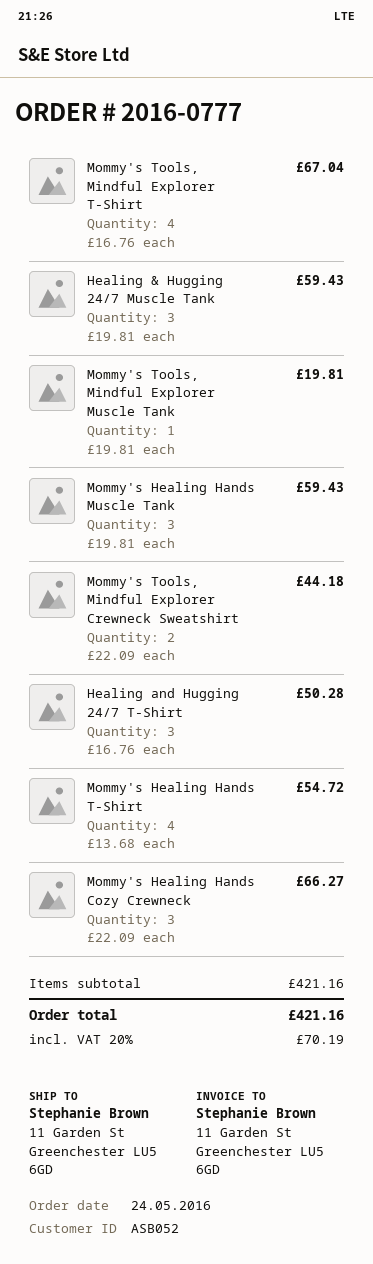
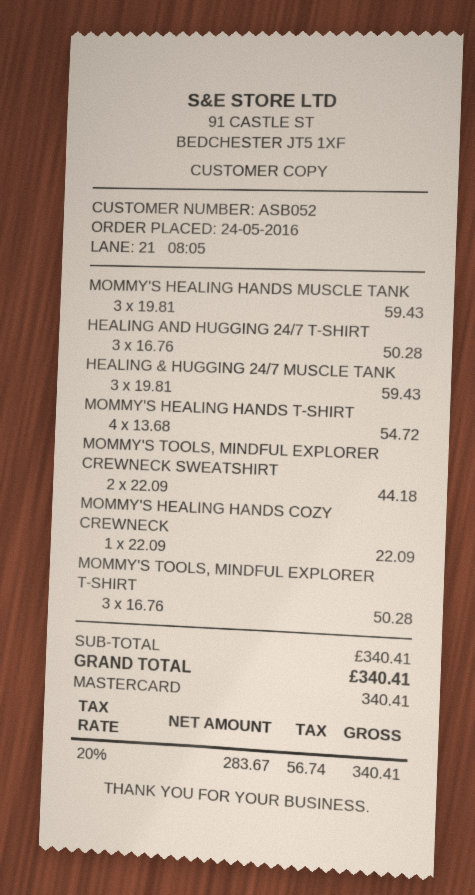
Mommy's Tools, Mindful Explorer T-Shirt: 4 x 16.76 = 67.04 -> 3 x 16.76 = 50.28
Mommy's Tools, Mindful Explorer Muscle Tank: 1 x 19.81 = 19.81 -> none
Mommy's Healing Hands Cozy Crewneck: 3 x 22.09 = 66.27 -> 1 x 22.09 = 22.09
subtotal: 421.16 -> 340.41
tax: 20% = 70.19 -> 20% = 56.74
total: 421.16 -> 340.41

